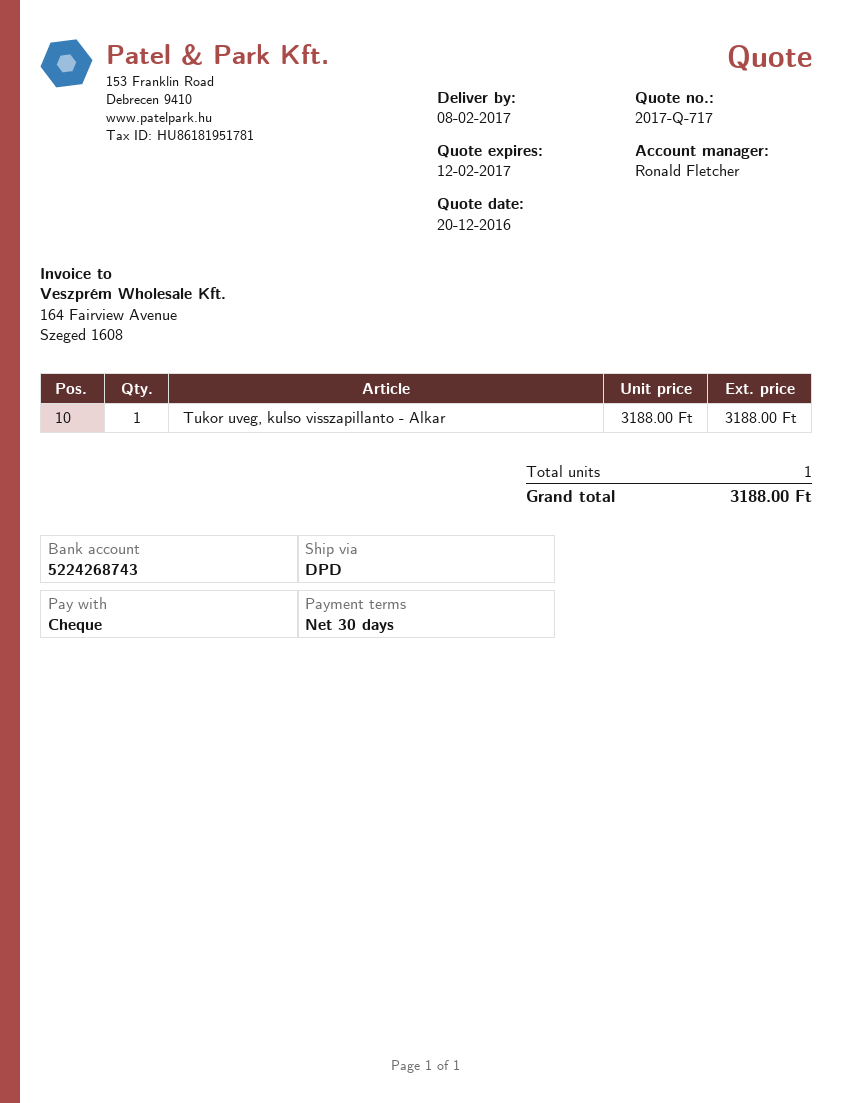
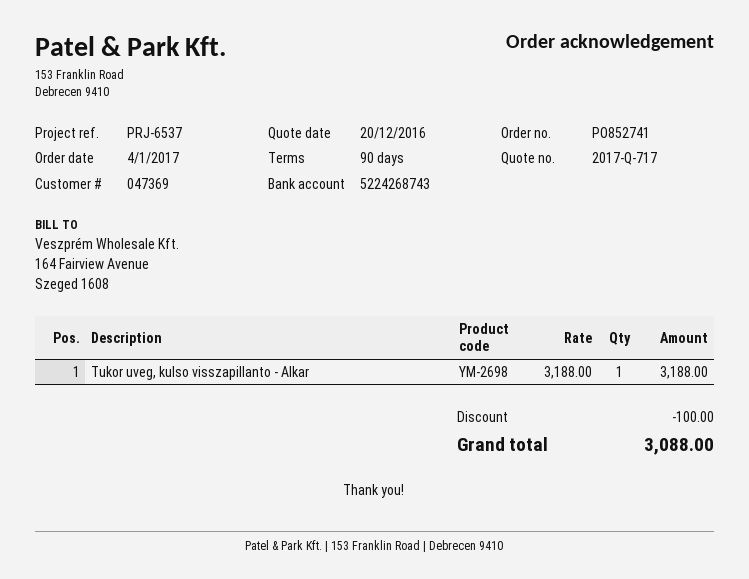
payment terms: 30 days -> 90 days
discount: none -> 100.00
total: 3188.00 -> 3088.00

